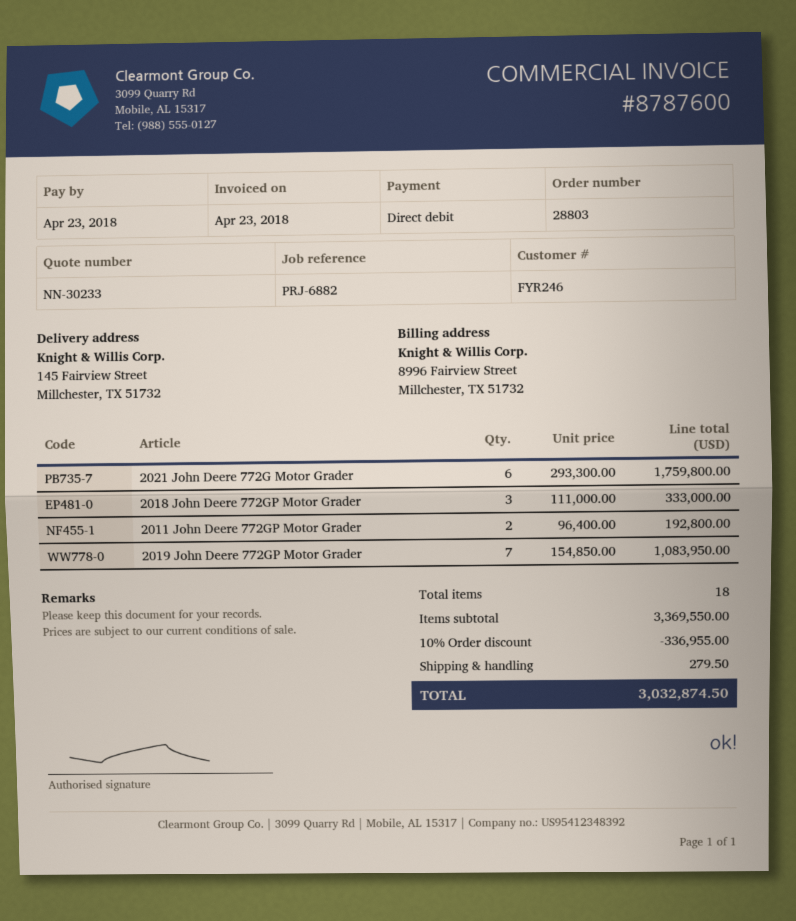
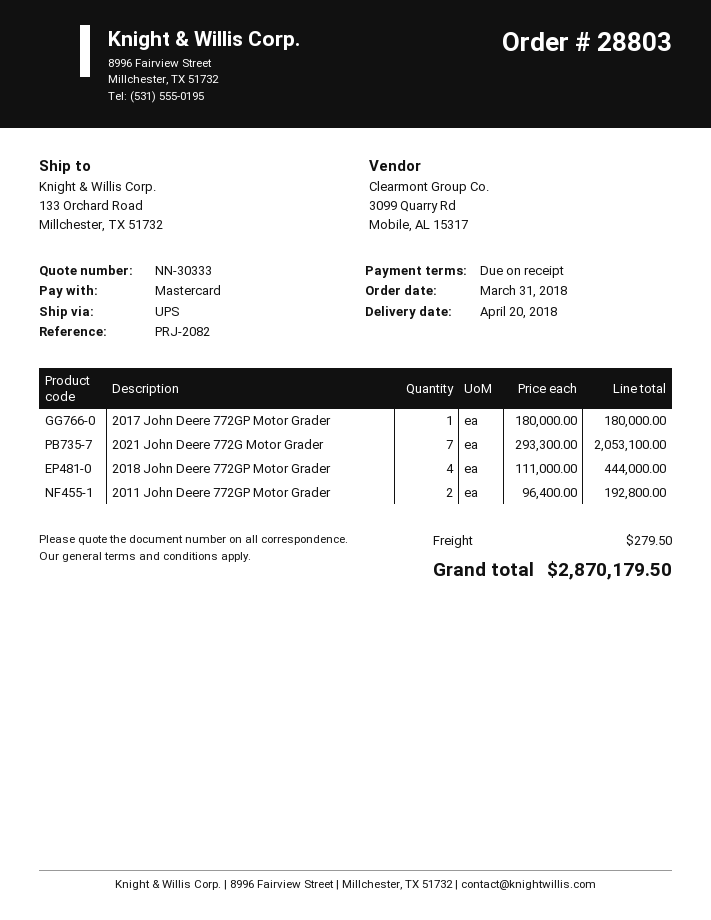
quote number: NN-30233 -> NN-30333
reference: PRJ-6882 -> PRJ-2082
payment method: direct debit -> Mastercard
ship to: 145 Fairview Street, Millchester, TX 51732 -> 133 Orchard Road, Millchester, TX 51732
2021 John Deere 772G Motor Grader: 6 x 293300.00 = 1759800.00 -> 7 x 293300.00 = 2053100.00
2018 John Deere 772GP Motor Grader: 3 x 111000.00 = 333000.00 -> 4 x 111000.00 = 444000.00
2019 John Deere 772GP Motor Grader: 7 x 154850.00 = 1083950.00 -> none
2017 John Deere 772GP Motor Grader: none -> 1 x 180000.00 = 180000.00
discount: 10% = 336955.00 -> none
total: 3032874.50 -> 2870179.50

